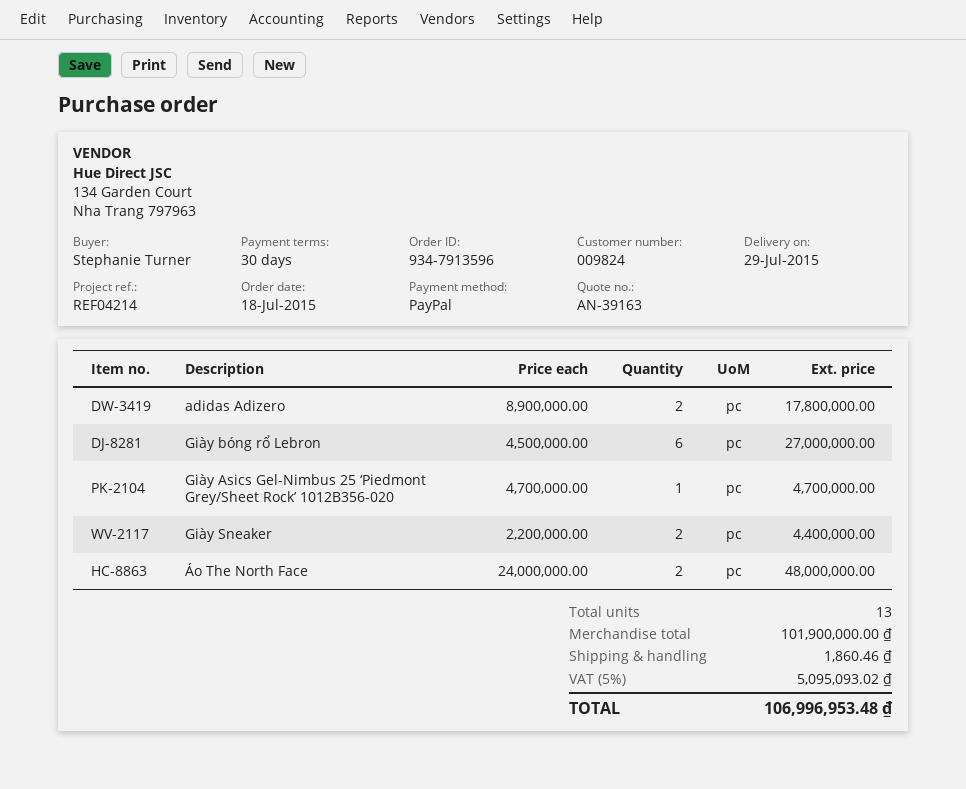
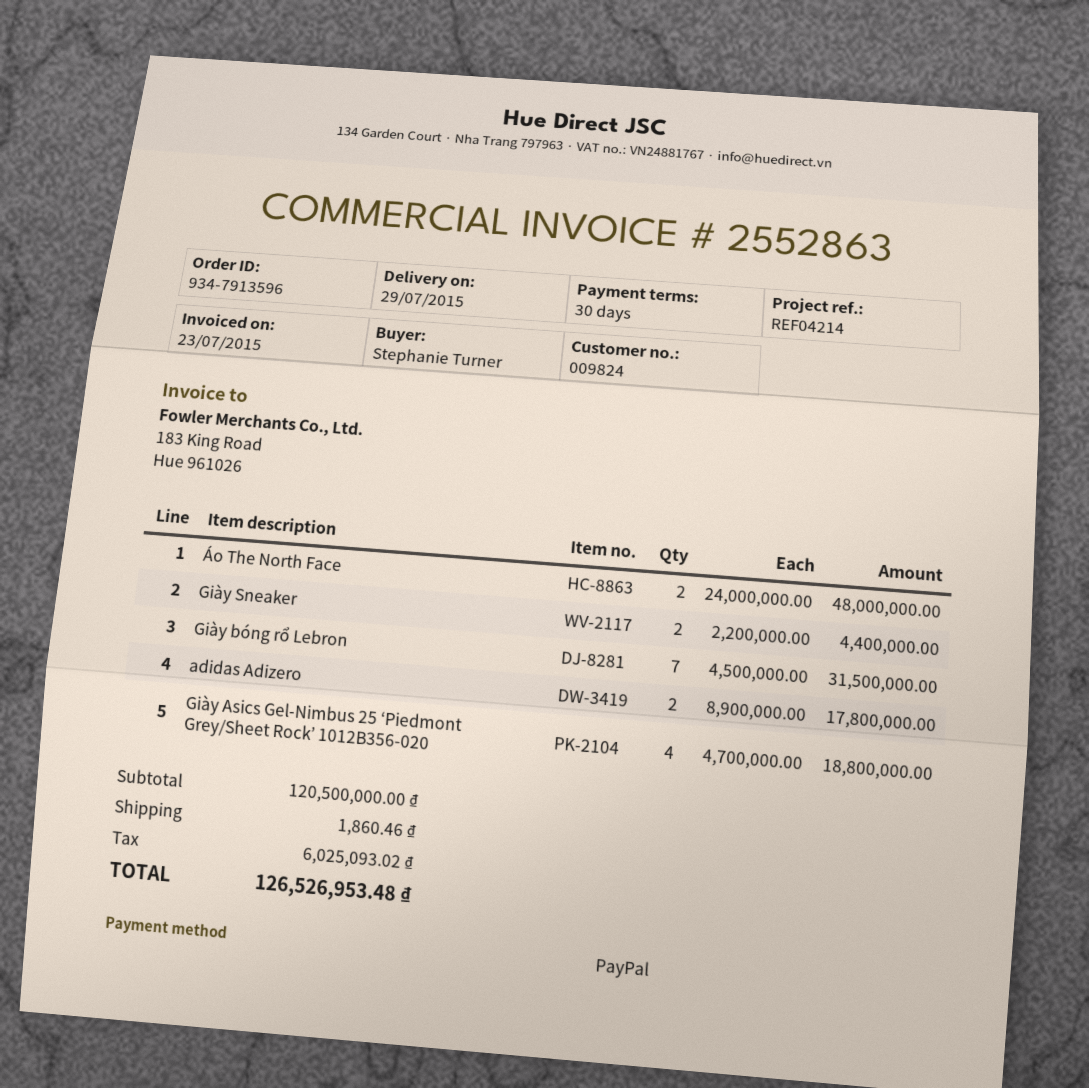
Giày bóng rổ Lebron: 6 x 4500000.00 = 27000000.00 -> 7 x 4500000.00 = 31500000.00
Giày Asics Gel-Nimbus 25 ‘Piedmont Grey/Sheet Rock’ 1012B356-020: 1 x 4700000.00 = 4700000.00 -> 4 x 4700000.00 = 18800000.00
subtotal: 101900000.00 -> 120500000.00
tax: 5095093.02 -> 6025093.02
total: 106996953.48 -> 126526953.48

